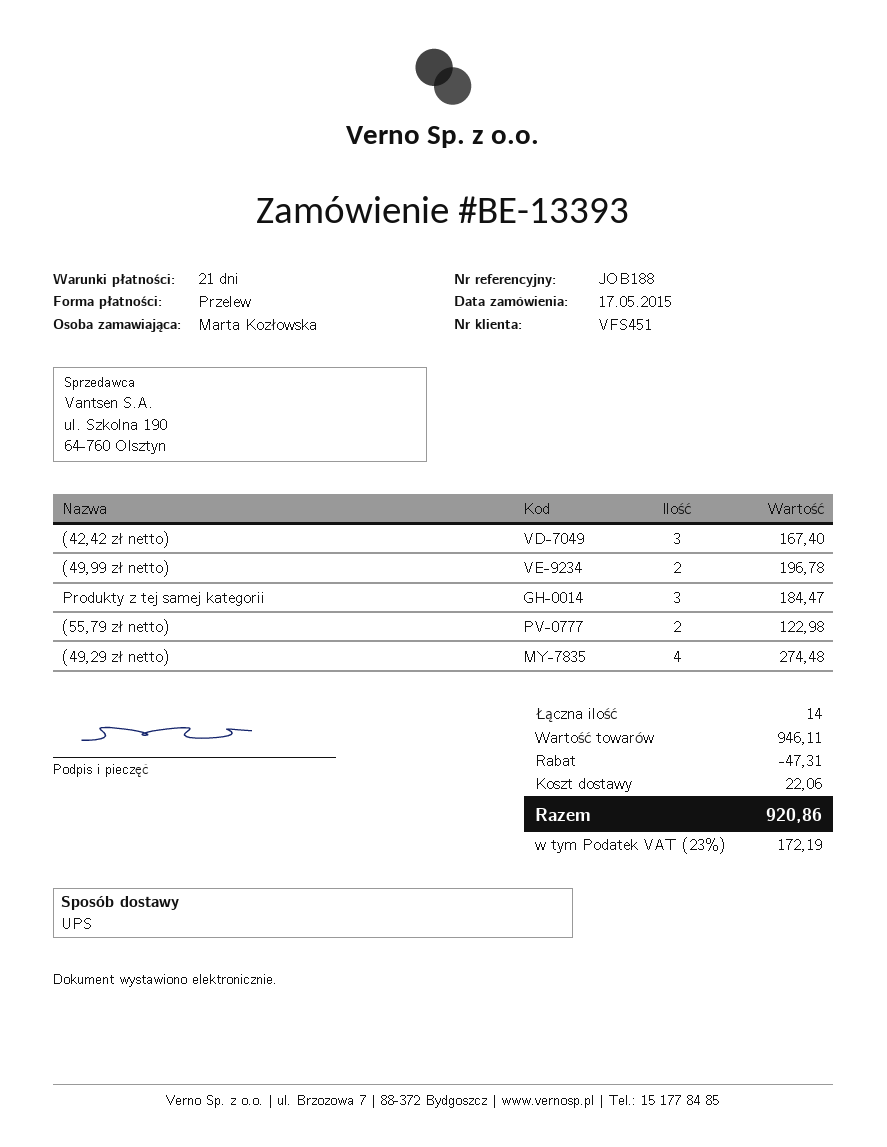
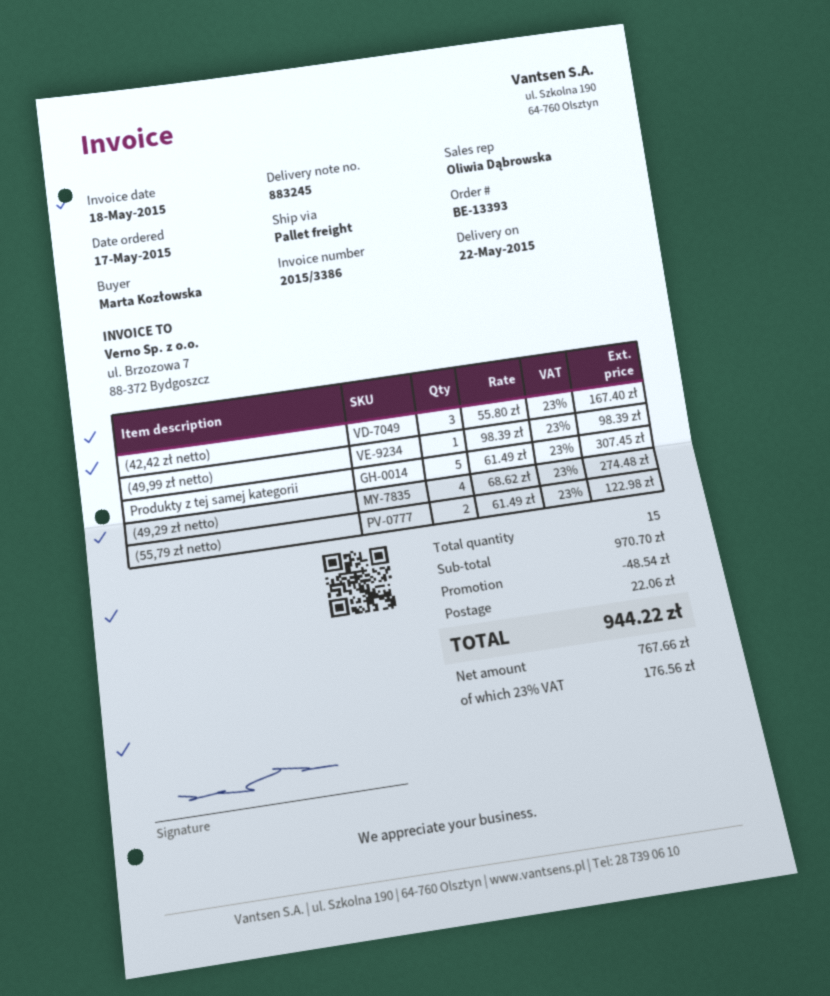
shipping method: UPS -> pallet freight
(49,99 zł netto): 2 for 196.78 -> 1 for 98.39
Produkty z tej samej kategorii: 3 for 184.47 -> 5 for 307.45
total quantity: 14 -> 15
subtotal: 946.11 -> 970.70
discount: 47.31 -> 48.54
tax: 23% = 172.19 -> 23% = 176.56
total: 920.86 -> 944.22

